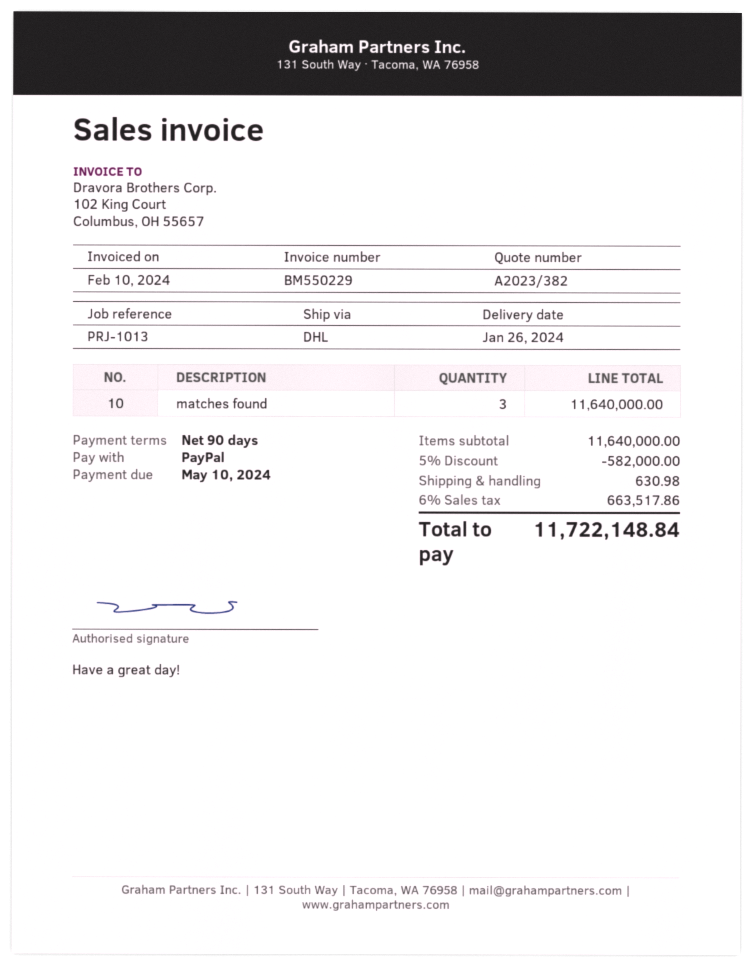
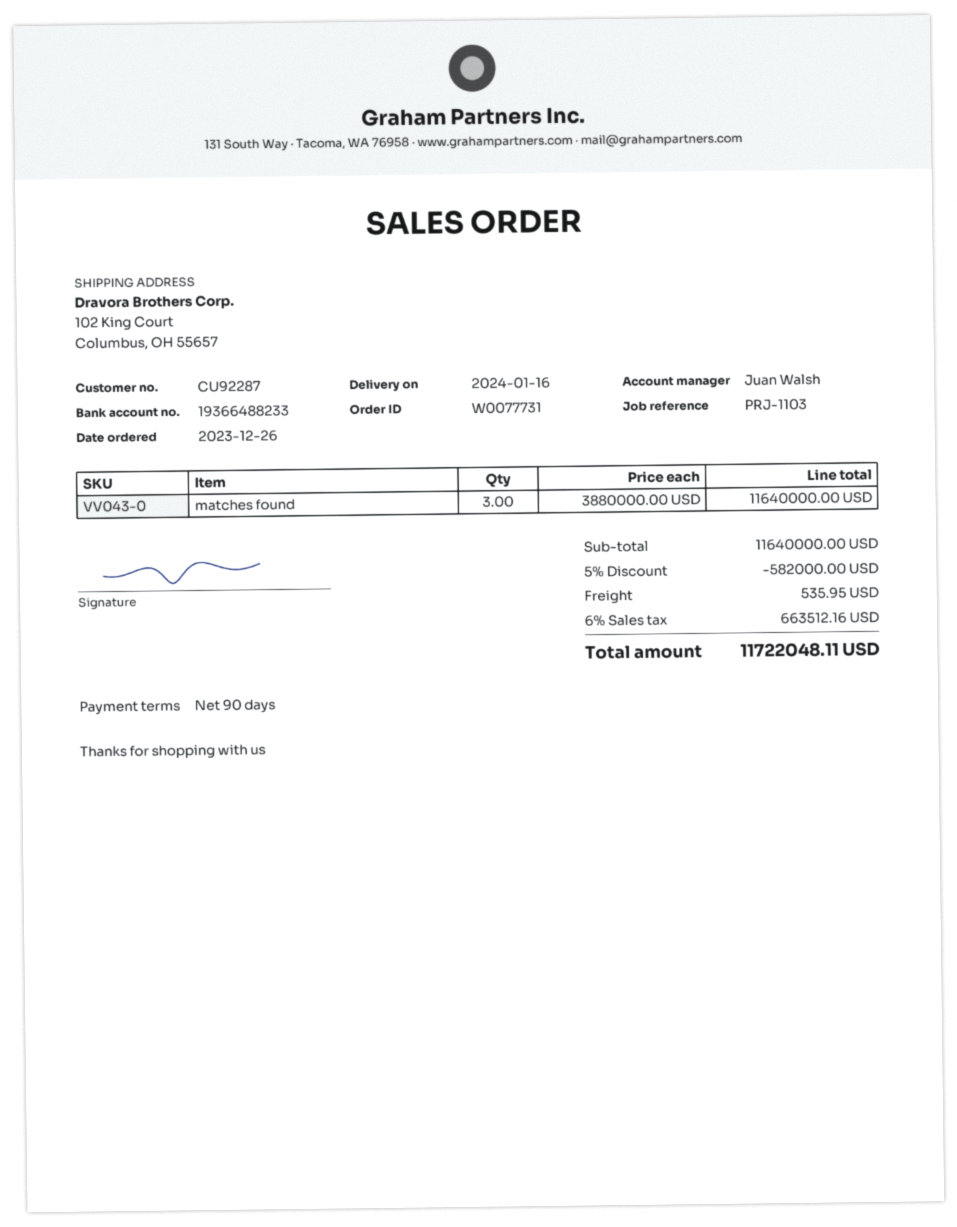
delivery date: 2024-01-26 -> 2024-01-16
reference: PRJ-1013 -> PRJ-1103
shipping: 630.98 -> 535.95
tax: 6% = 663517.86 -> 6% = 663512.16
total: 11722148.84 -> 11722048.11

